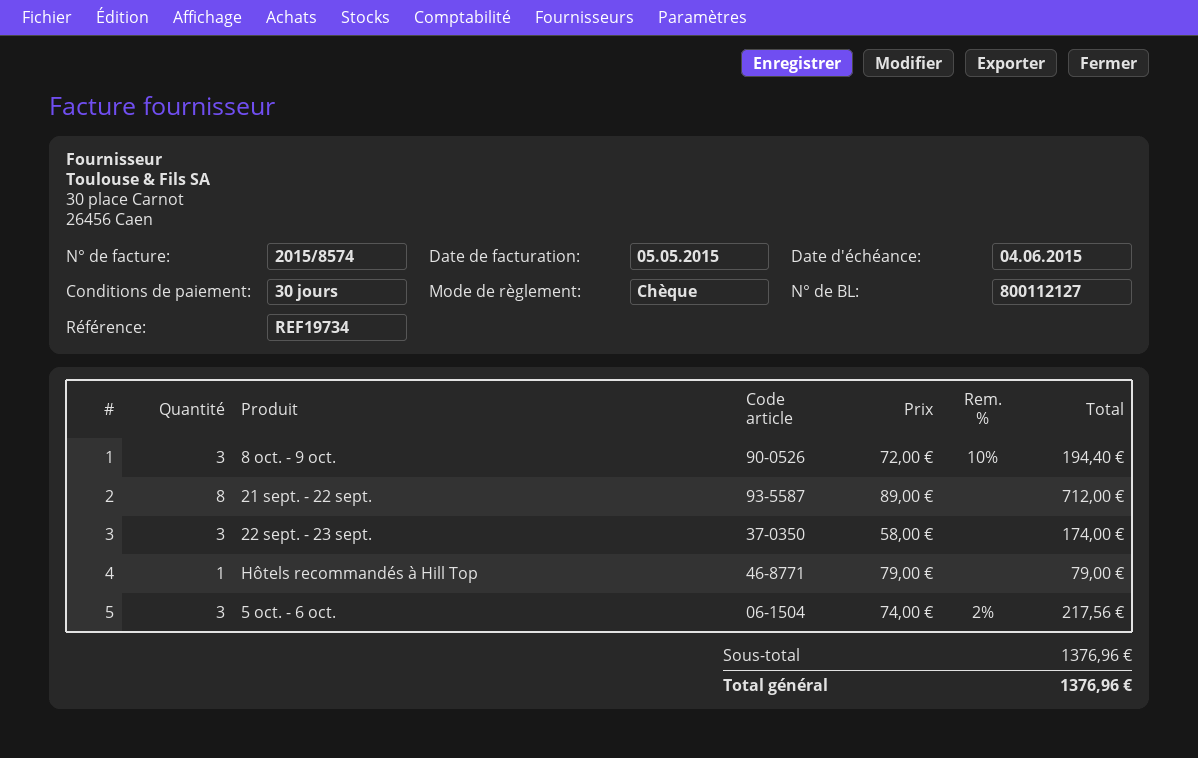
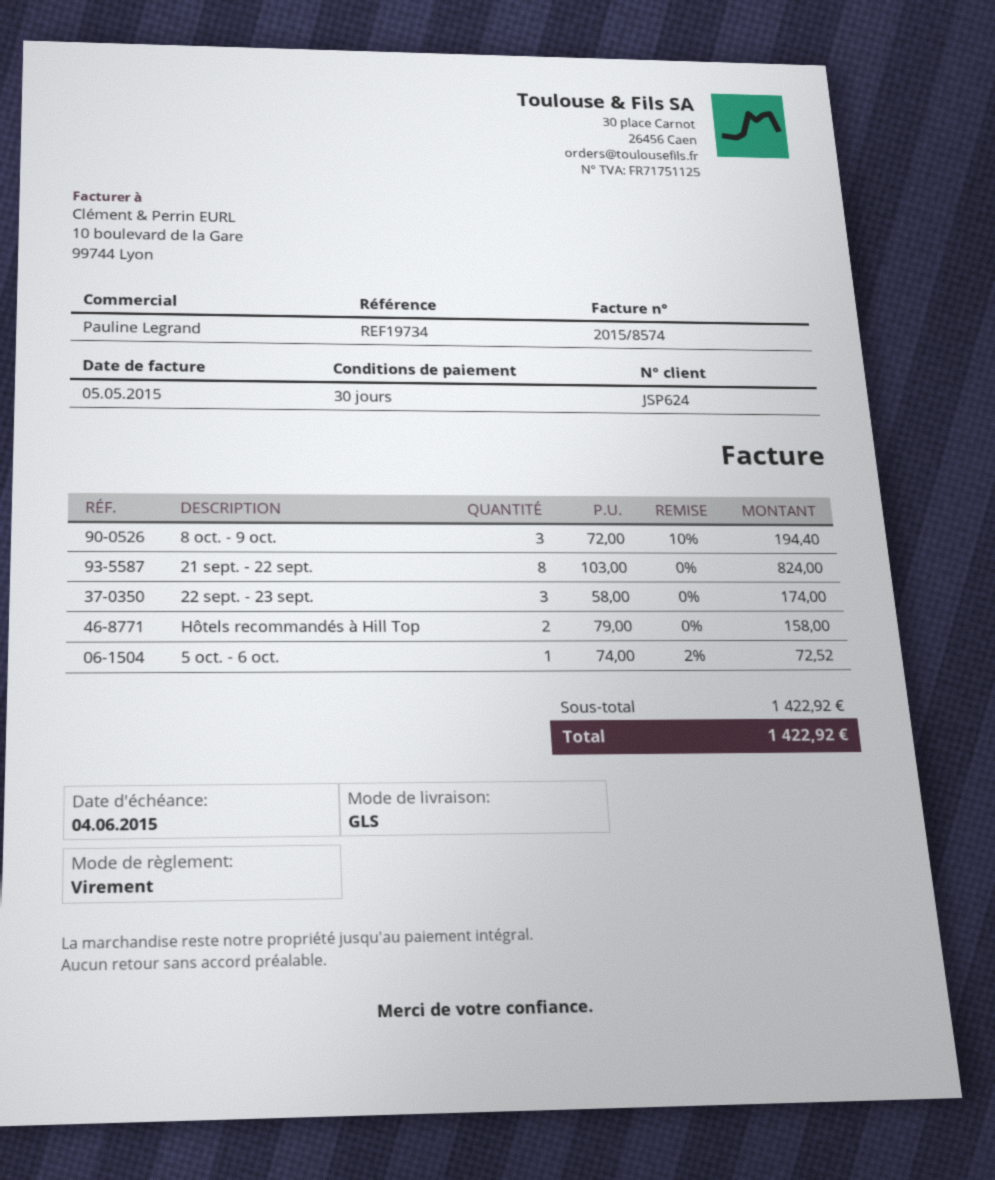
payment method: cheque -> bank transfer
21 sept. - 22 sept.: 8 x 89.00 = 712.00 -> 8 x 103.00 = 824.00
Hôtels recommandés à Hill Top: 1 x 79.00 = 79.00 -> 2 x 79.00 = 158.00
5 oct. - 6 oct.: 3 x 74.00 - 2% = 217.56 -> 1 x 74.00 - 2% = 72.52
subtotal: 1376.96 -> 1422.92
total: 1376.96 -> 1422.92

